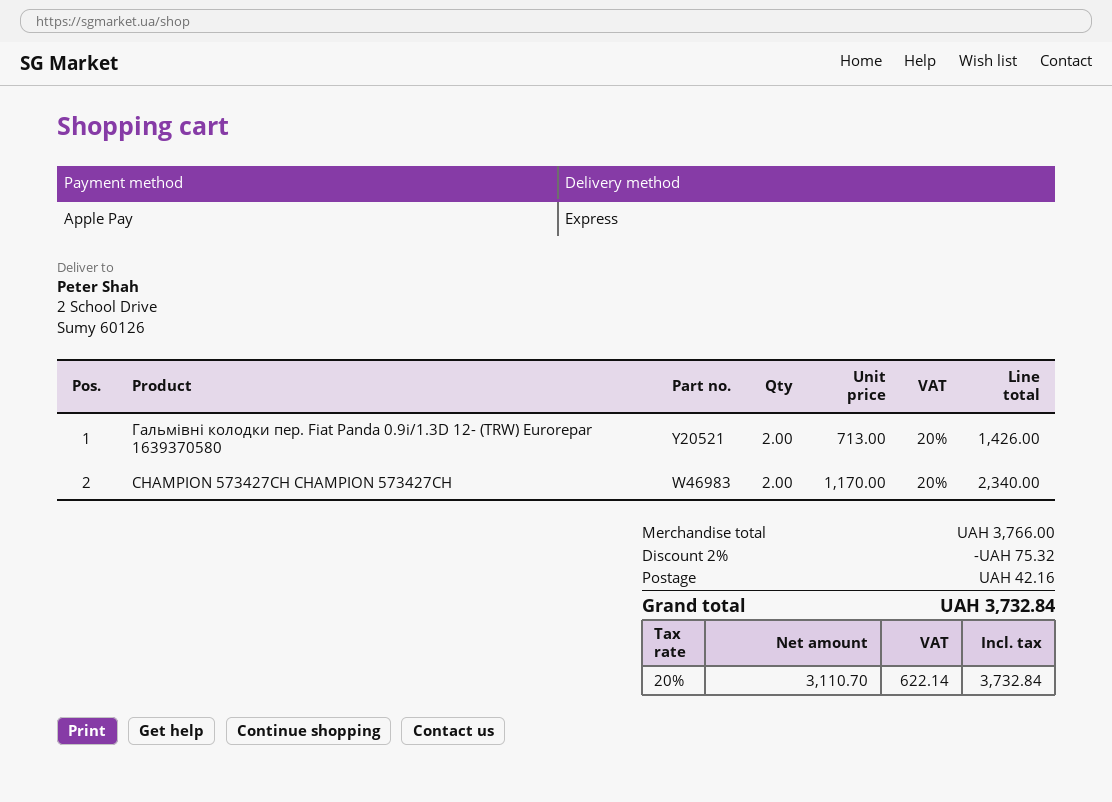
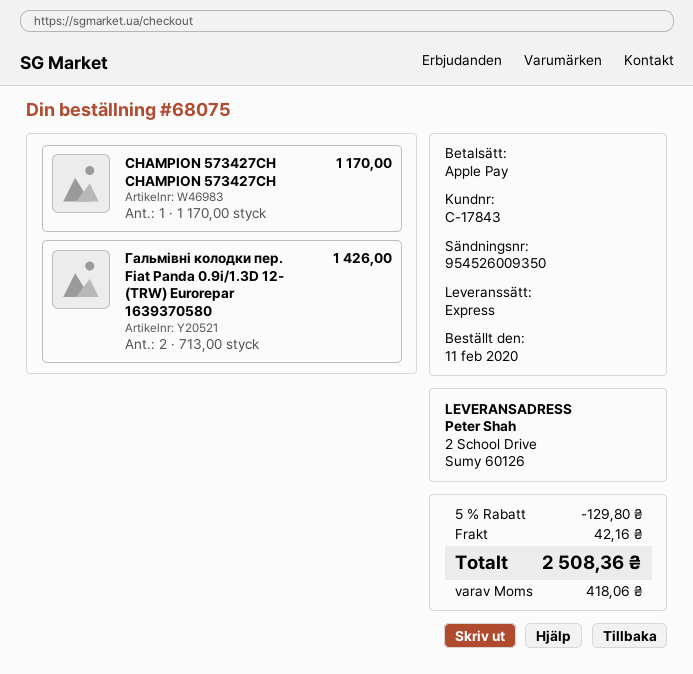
CHAMPION 573427CH CHAMPION 573427CH: 2 x 1170.00 = 2340.00 -> 1 x 1170.00 = 1170.00
discount: 2% = 75.32 -> 5% = 129.80
tax: 622.14 -> 418.06
total: 3732.84 -> 2508.36

